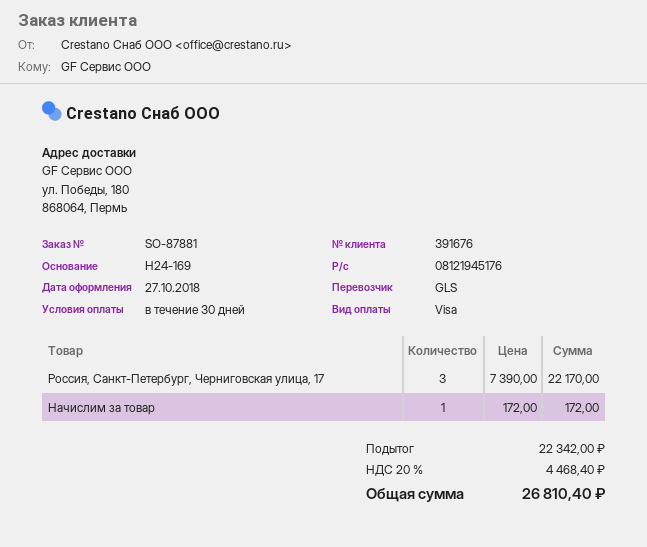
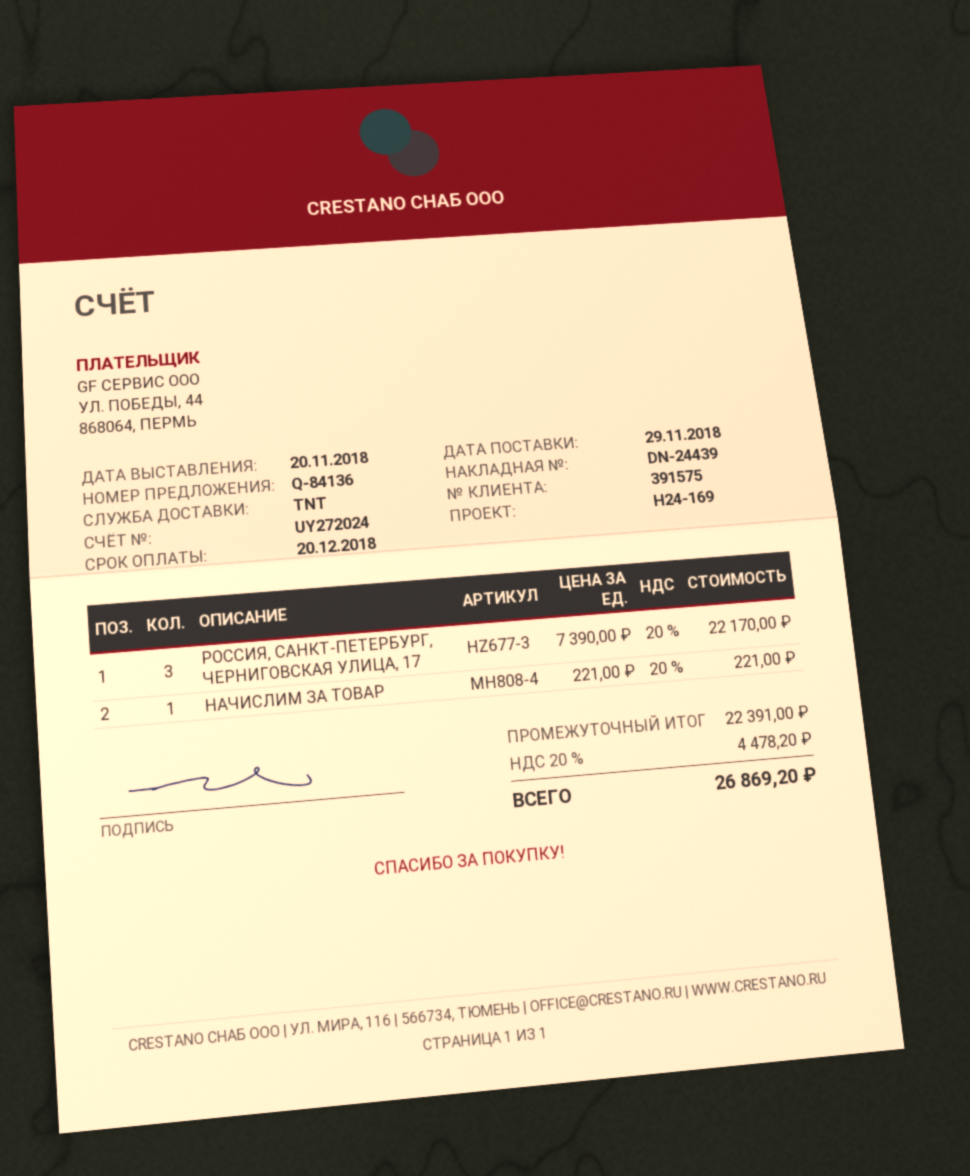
customer number: 391676 -> 391575
shipping method: GLS -> TNT
Начислим за товар: 1 x 172.00 = 172.00 -> 1 x 221.00 = 221.00
subtotal: 22342.00 -> 22391.00
tax: 20% = 4468.40 -> 20% = 4478.20
total: 26810.40 -> 26869.20

